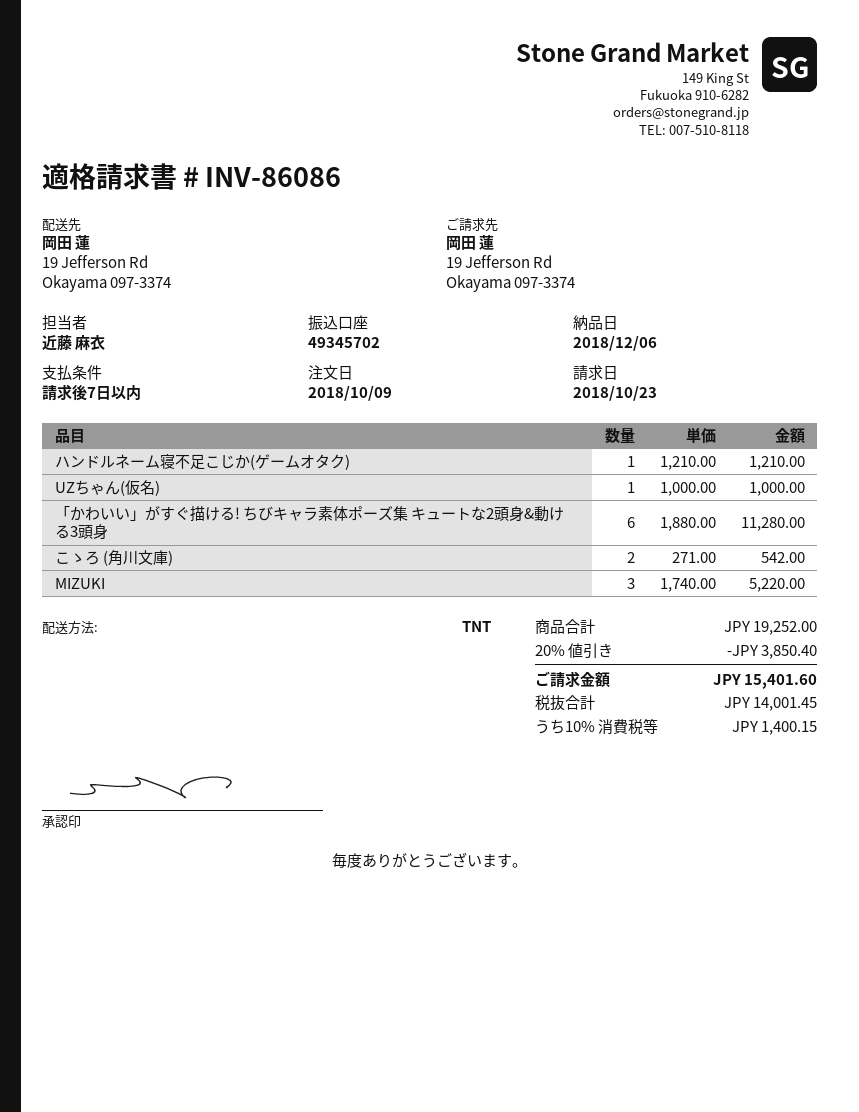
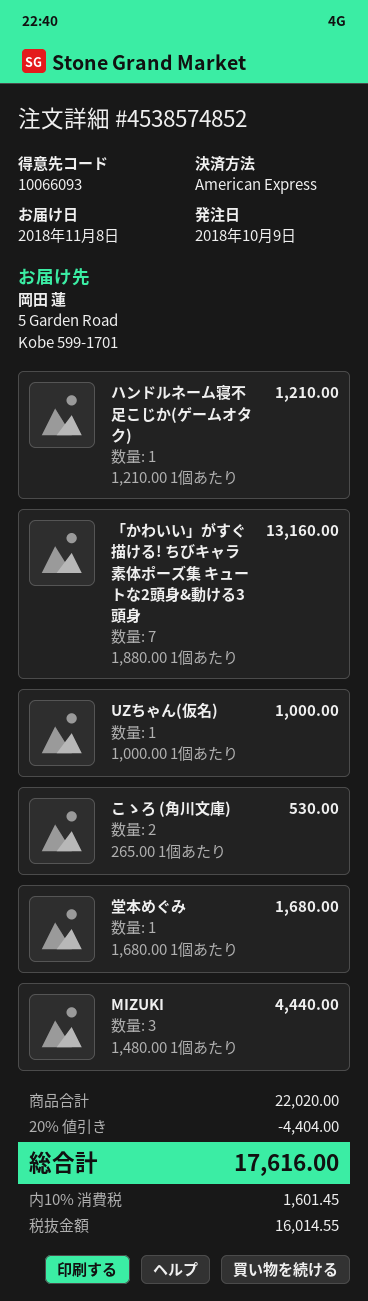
delivery date: 2018-12-06 -> 2018-11-08
ship to: 19 Jefferson Rd, Okayama 097-3374 -> 5 Garden Road, Kobe 599-1701
「かわいい」がすぐ描ける! ちびキャラ素体ポーズ集 キュートな2頭身&動ける3頭身: 6 x 1880.00 = 11280.00 -> 7 x 1880.00 = 13160.00
こゝろ (角川文庫): 2 x 271.00 = 542.00 -> 2 x 265.00 = 530.00
MIZUKI: 3 x 1740.00 = 5220.00 -> 3 x 1480.00 = 4440.00
堂本めぐみ: none -> 1 x 1680.00 = 1680.00
subtotal: 19252.00 -> 22020.00
discount: 20% = 3850.40 -> 20% = 4404.00
net: 14001.45 -> 16014.55
tax: 10% = 1400.15 -> 10% = 1601.45
total: 15401.60 -> 17616.00

